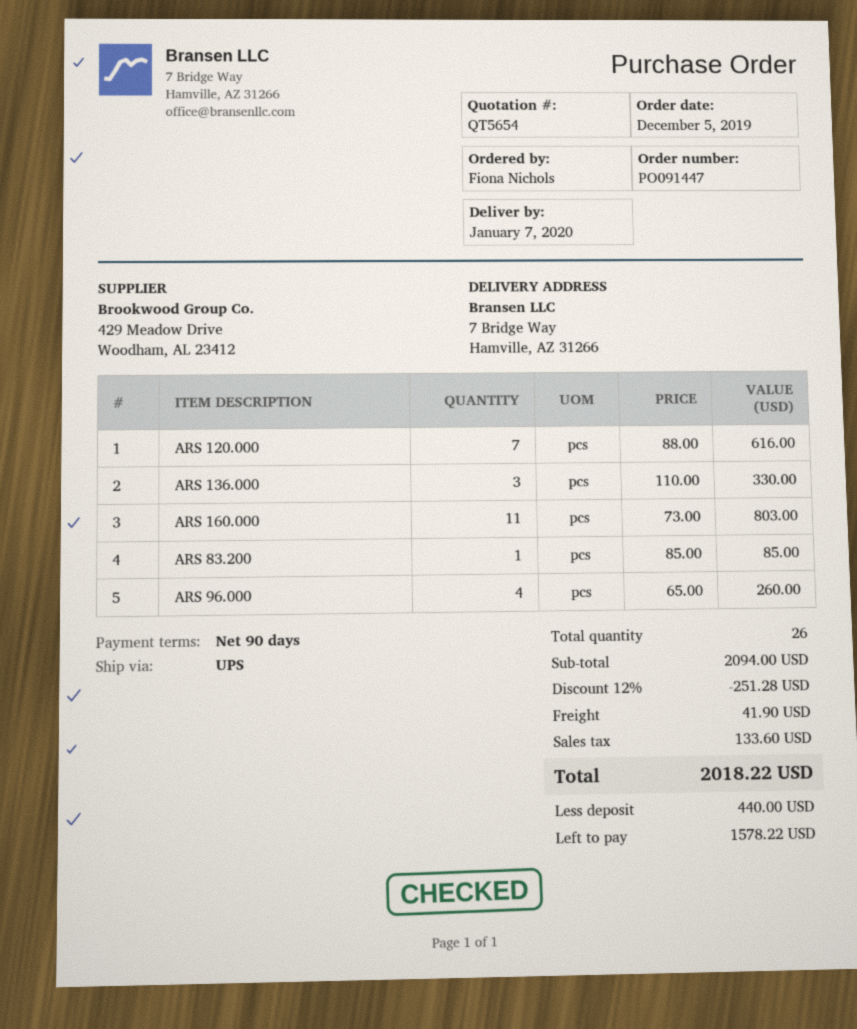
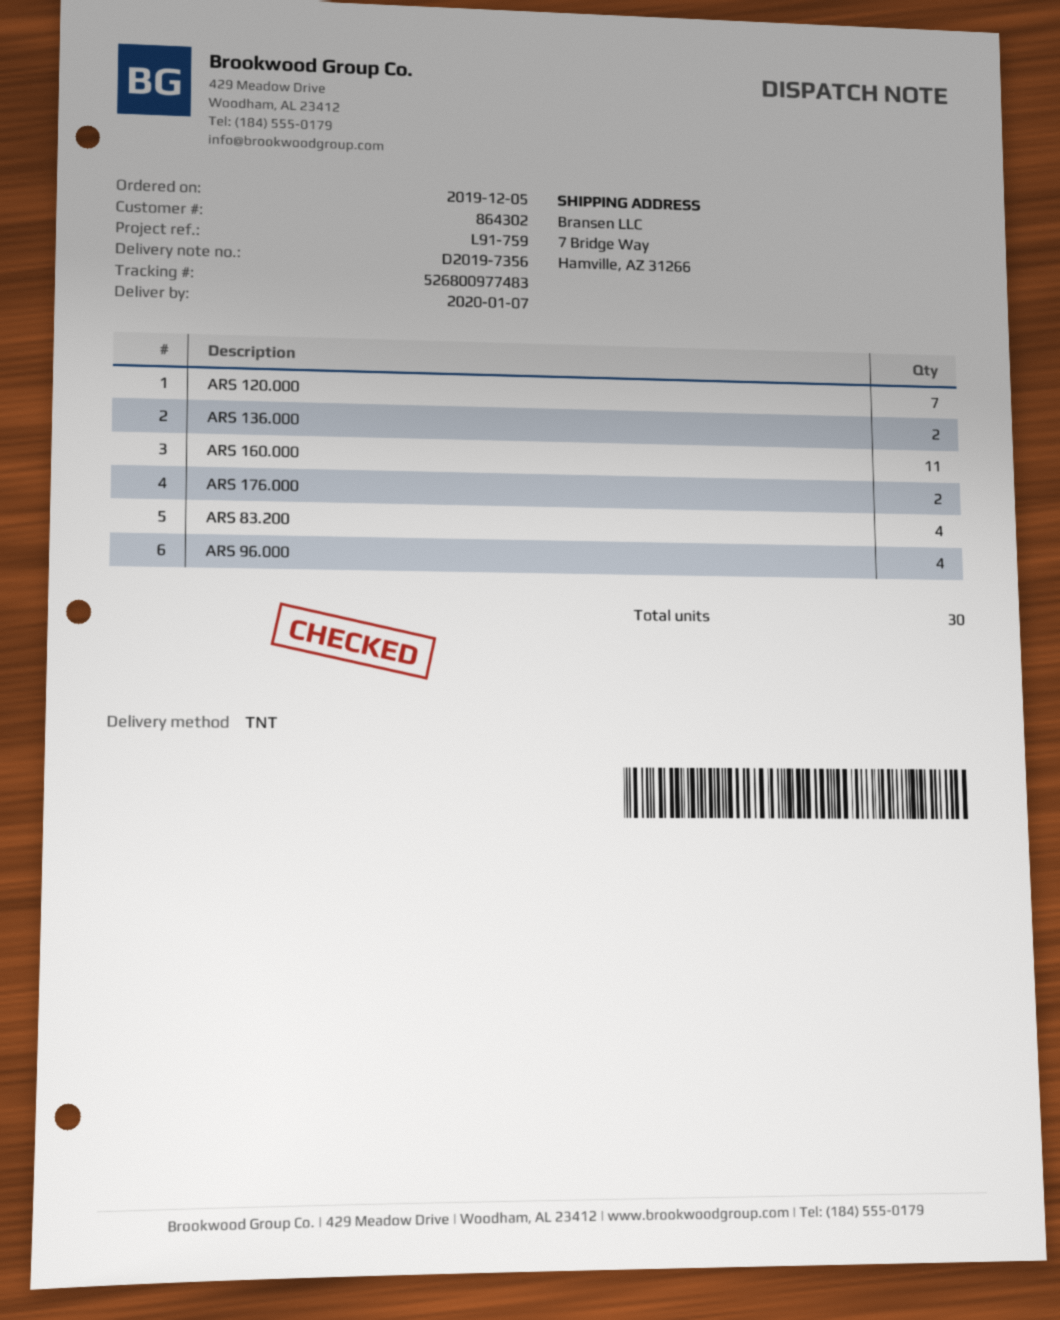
shipping method: UPS -> TNT
ARS 136.000: 3 -> 2
ARS 83.200: 1 -> 4
ARS 176.000: none -> 2
total quantity: 26 -> 30

